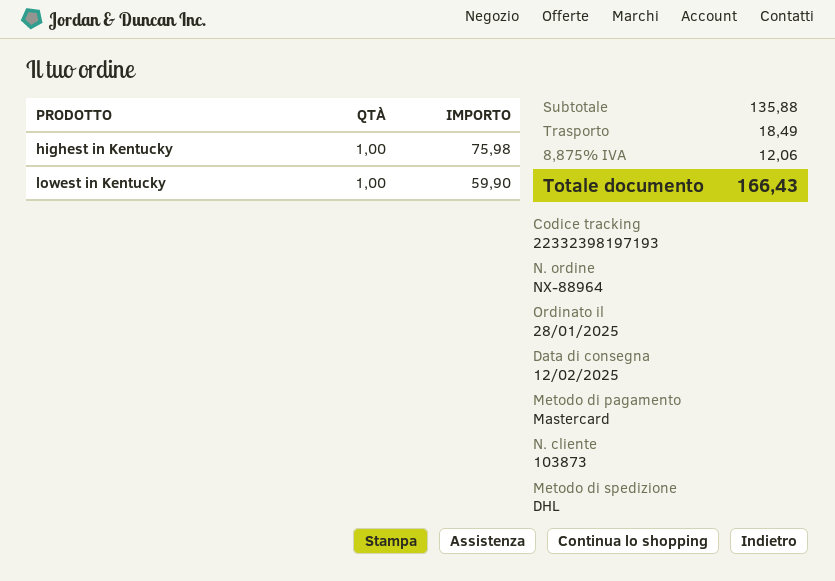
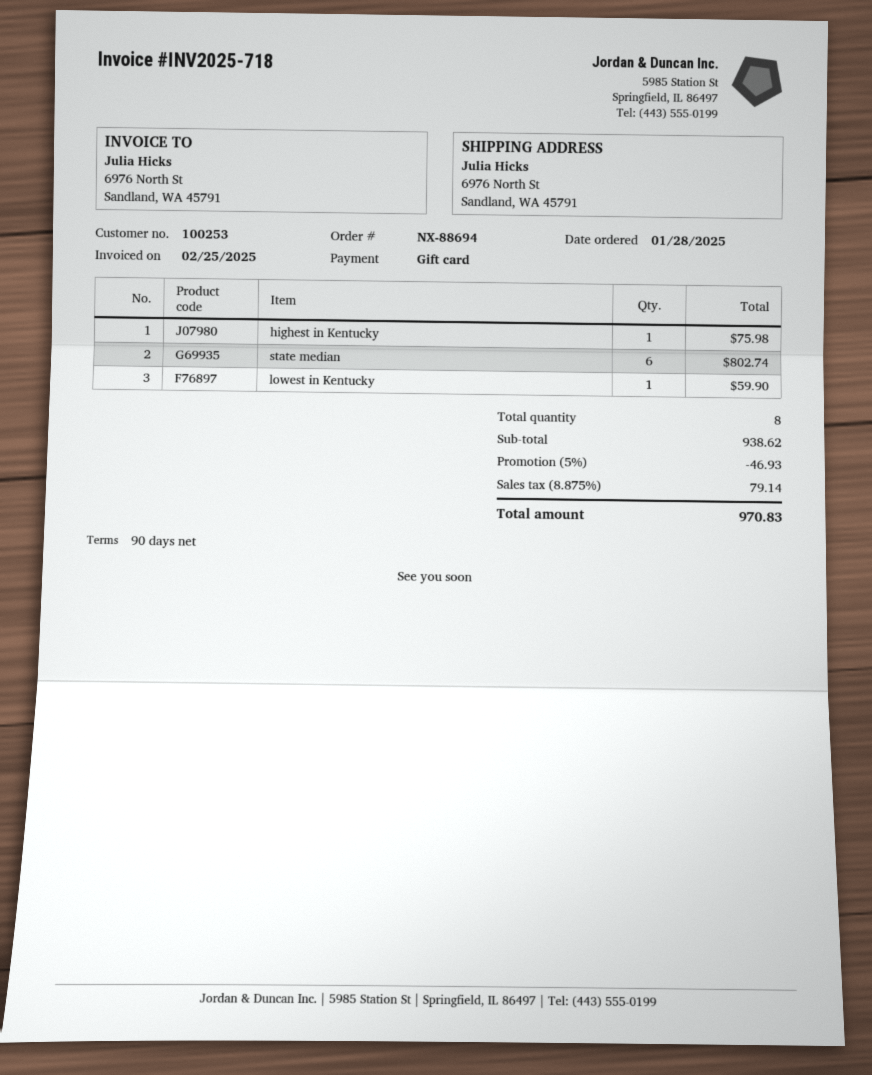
order number: NX-88964 -> NX-88694
customer number: 103873 -> 100253
payment method: Mastercard -> gift card
state median: none -> 6 for 802.74
subtotal: 135.88 -> 938.62
discount: none -> 5% = 46.93
shipping: 18.49 -> none
tax: 8.875% = 12.06 -> 8.875% = 79.14
total: 166.43 -> 970.83

